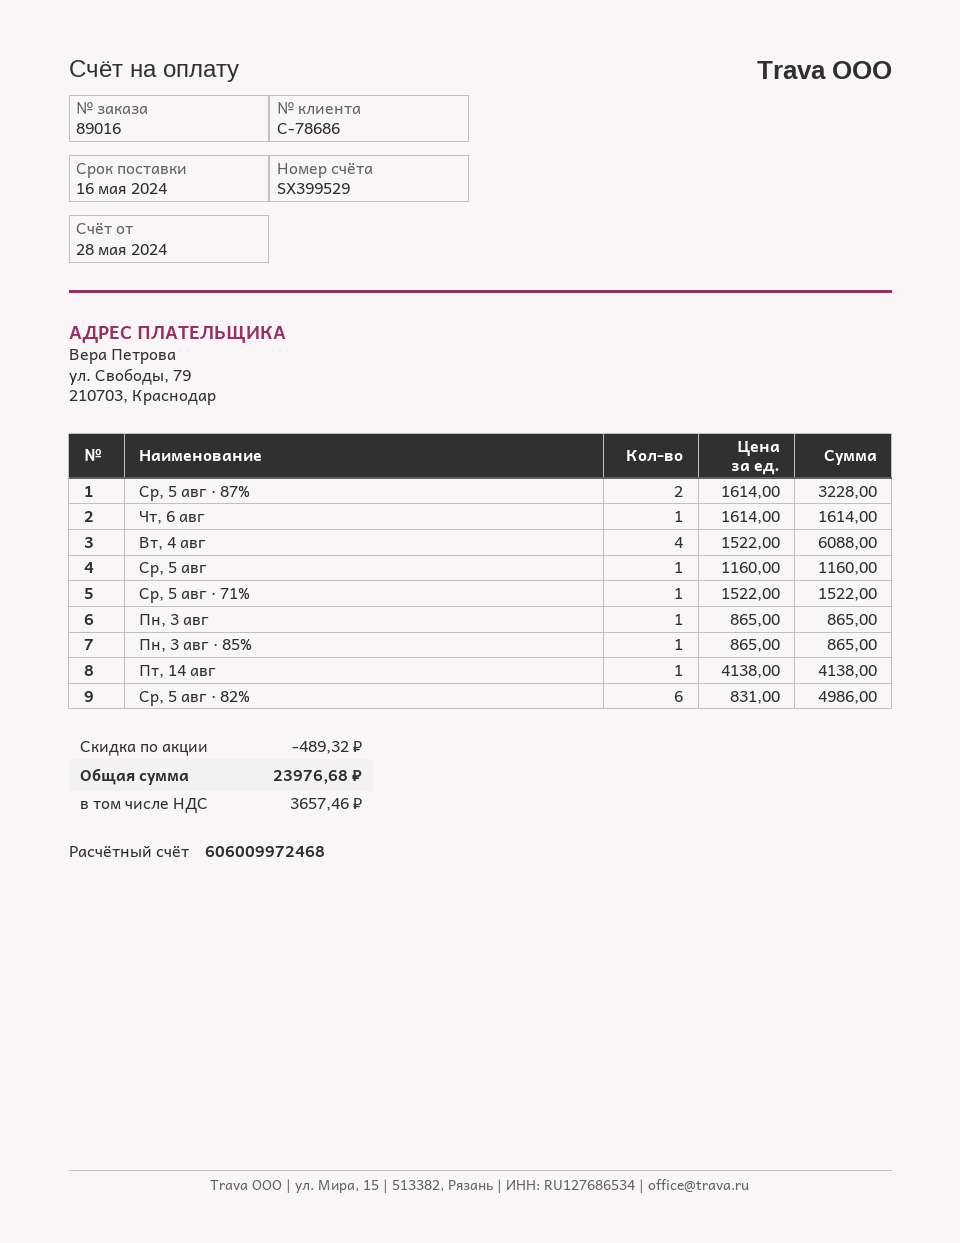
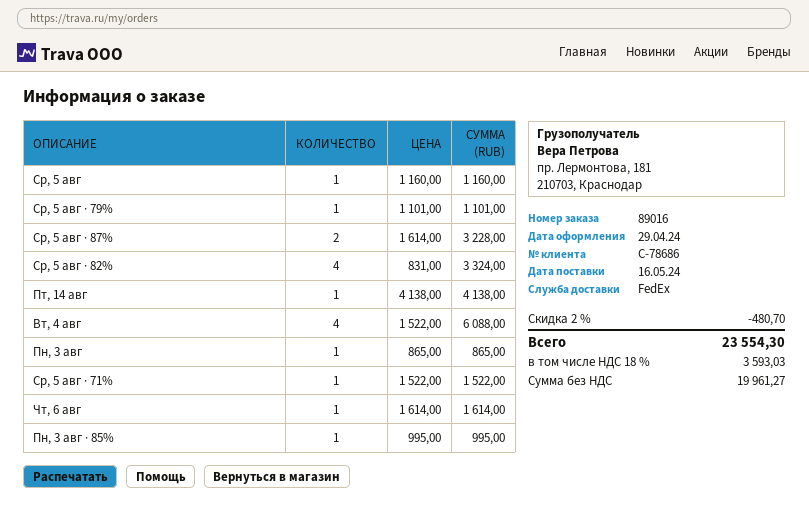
Пн, 3 авг · 85%: 1 x 865.00 = 865.00 -> 1 x 995.00 = 995.00
Ср, 5 авг · 82%: 6 x 831.00 = 4986.00 -> 4 x 831.00 = 3324.00
Ср, 5 авг · 79%: none -> 1 x 1101.00 = 1101.00
discount: 489.32 -> 480.70
tax: 3657.46 -> 3593.03
total: 23976.68 -> 23554.30

